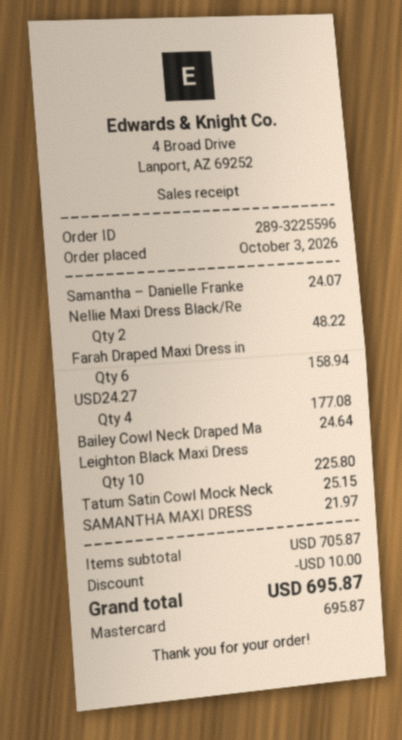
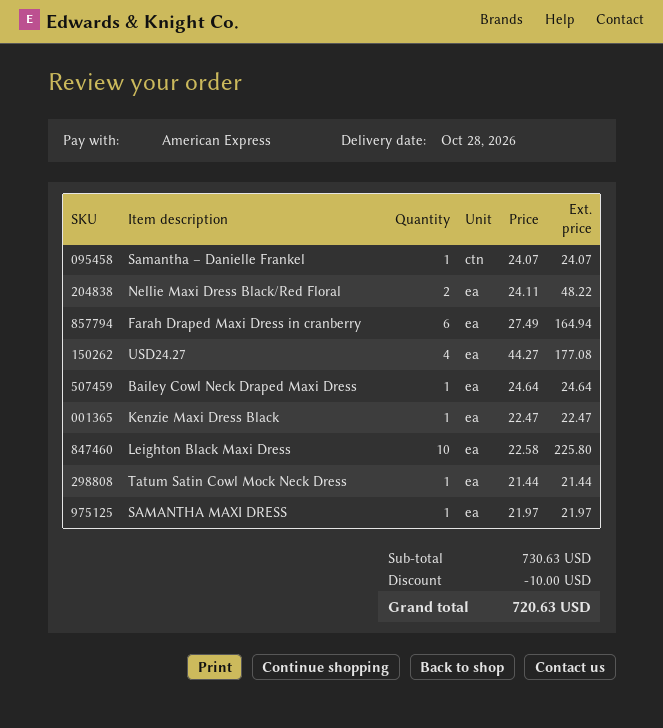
payment method: Mastercard -> American Express
Farah Draped Maxi Dress in: 6 for 158.94 -> 6 for 164.94
Tatum Satin Cowl Mock Neck: 1 for 25.15 -> 1 for 21.44
Kenzie Maxi Dress Black: none -> 1 for 22.47
subtotal: 705.87 -> 730.63
total: 695.87 -> 720.63

